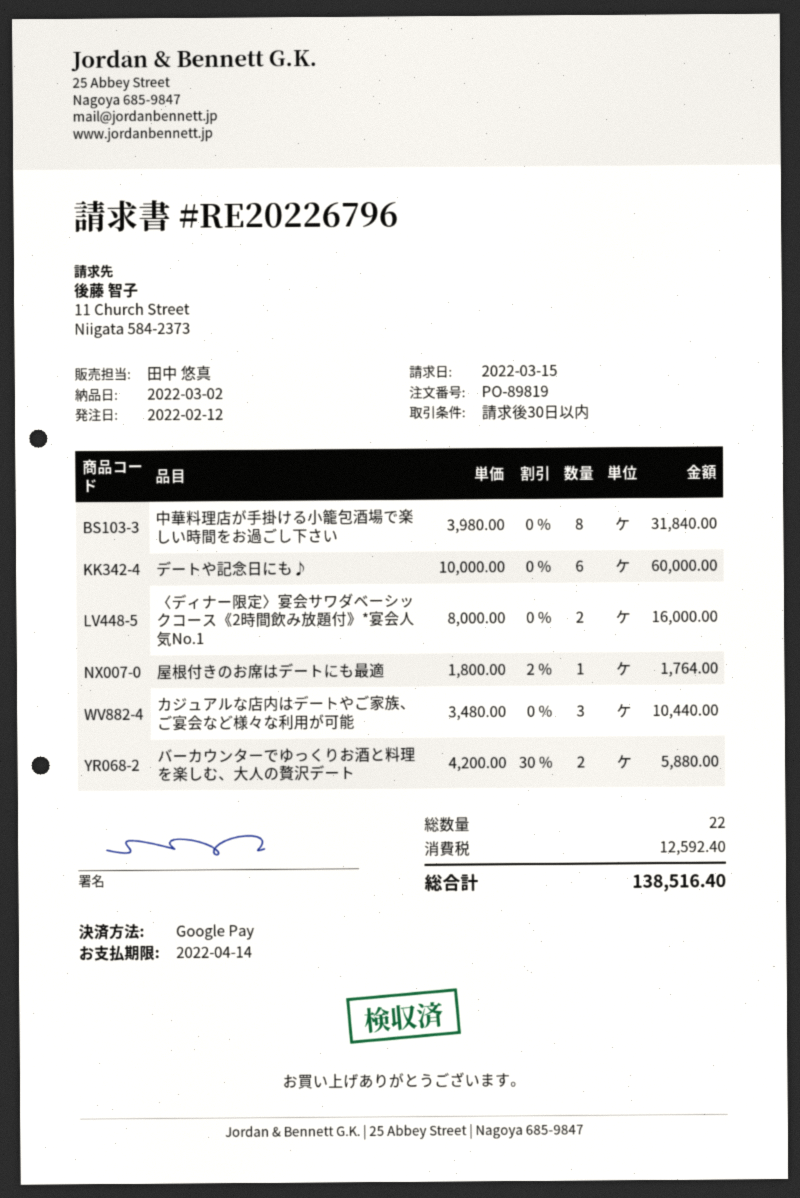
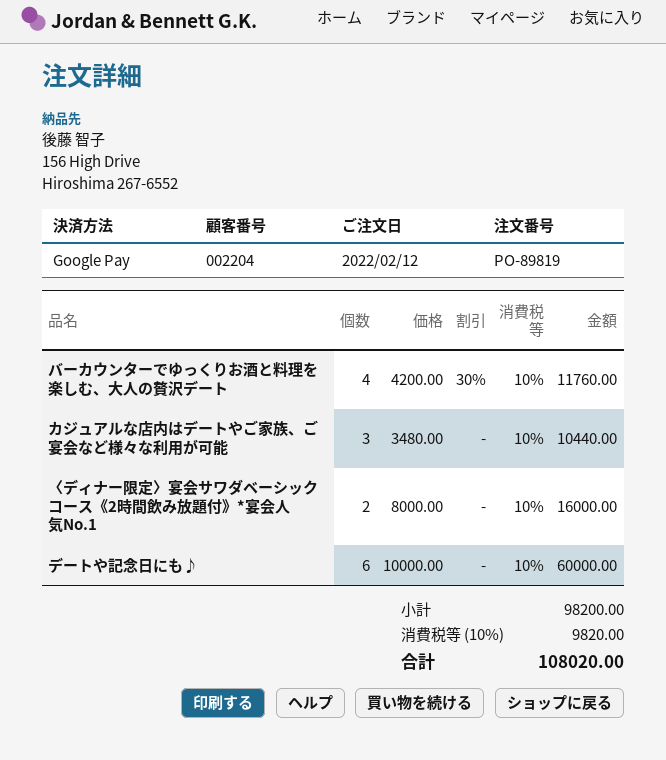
中華料理店が手掛ける小籠包酒場で楽しい時間をお過ごし下さい: 8 x 3980.00 = 31840.00 -> none
屋根付きのお席はデートにも最適: 1 x 1800.00 - 2% = 1764.00 -> none
バーカウンターでゆっくりお酒と料理を楽しむ、大人の贅沢デート: 2 x 4200.00 - 30% = 5880.00 -> 4 x 4200.00 - 30% = 11760.00
tax: 12592.40 -> 9820.00
total: 138516.40 -> 108020.00

